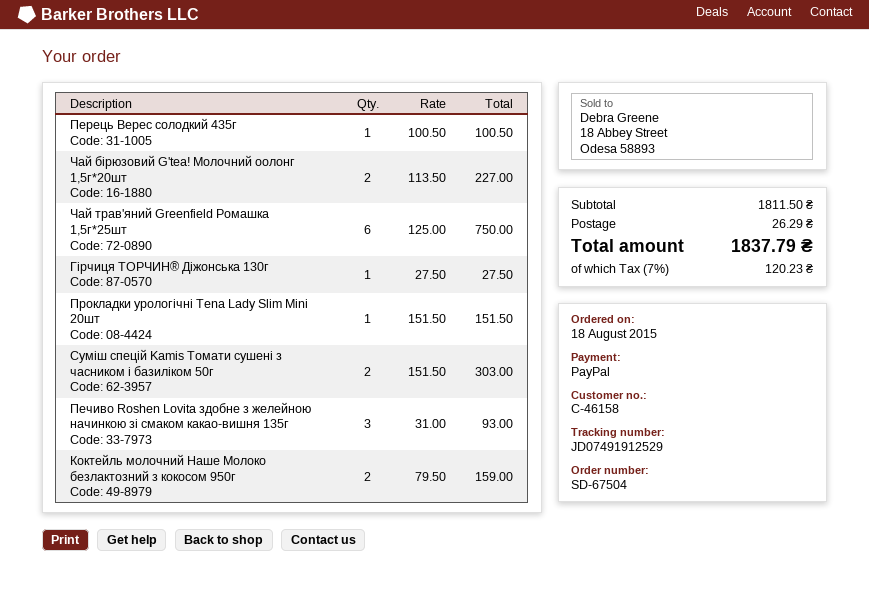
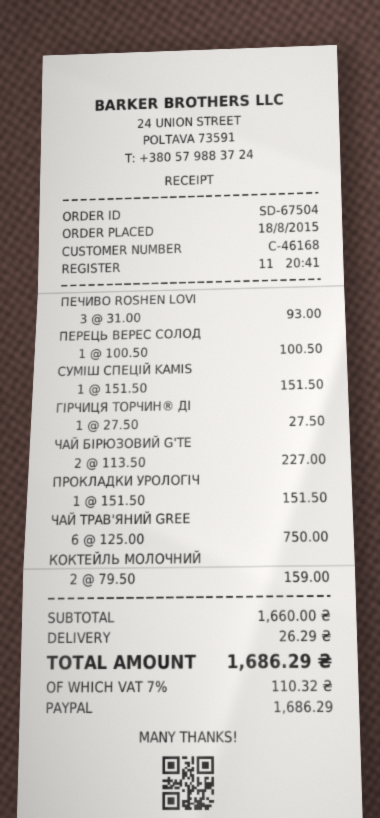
customer number: C-46158 -> C-46168
Суміш спецій Kamis Томати сушені з часником і базиліком 50г: 2 x 151.50 = 303.00 -> 1 x 151.50 = 151.50
subtotal: 1811.50 -> 1660.00
tax: 7% = 120.23 -> 7% = 110.32
total: 1837.79 -> 1686.29

